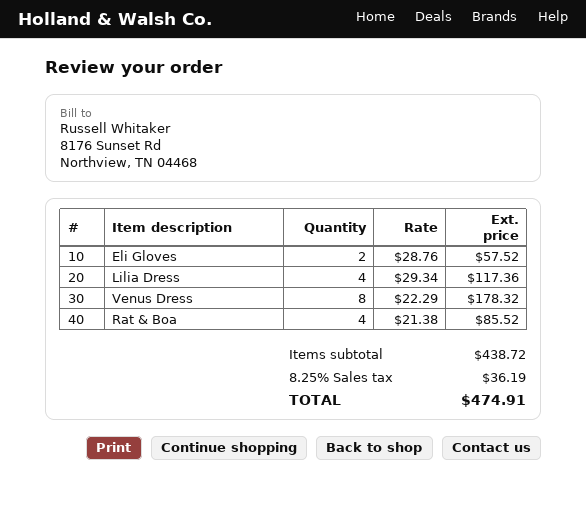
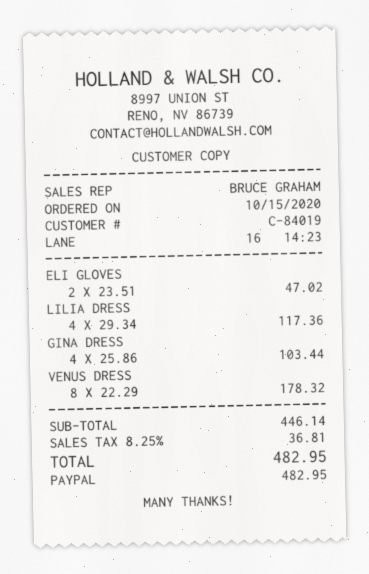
Eli Gloves: 2 x 28.76 = 57.52 -> 2 x 23.51 = 47.02
Rat & Boa: 4 x 21.38 = 85.52 -> none
GINA DRESS: none -> 4 x 25.86 = 103.44
subtotal: 438.72 -> 446.14
tax: 8.25% = 36.19 -> 8.25% = 36.81
total: 474.91 -> 482.95

